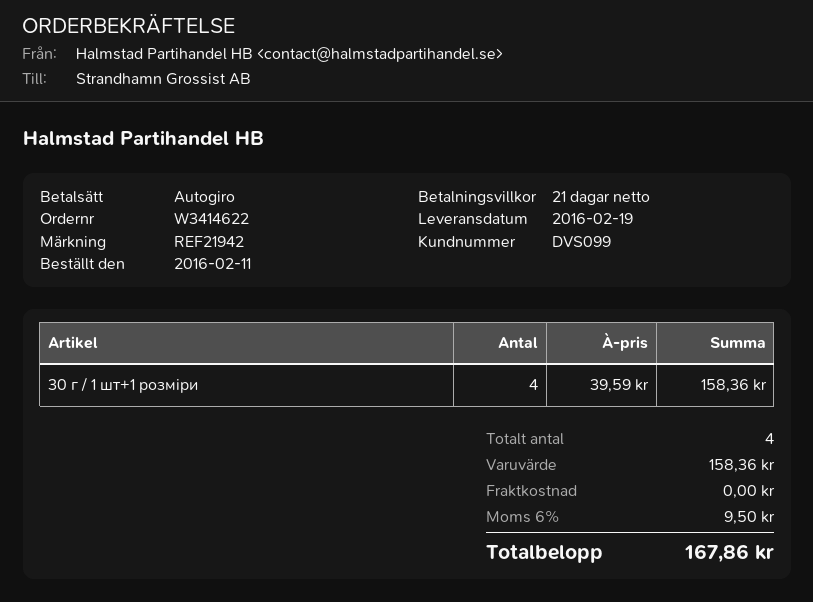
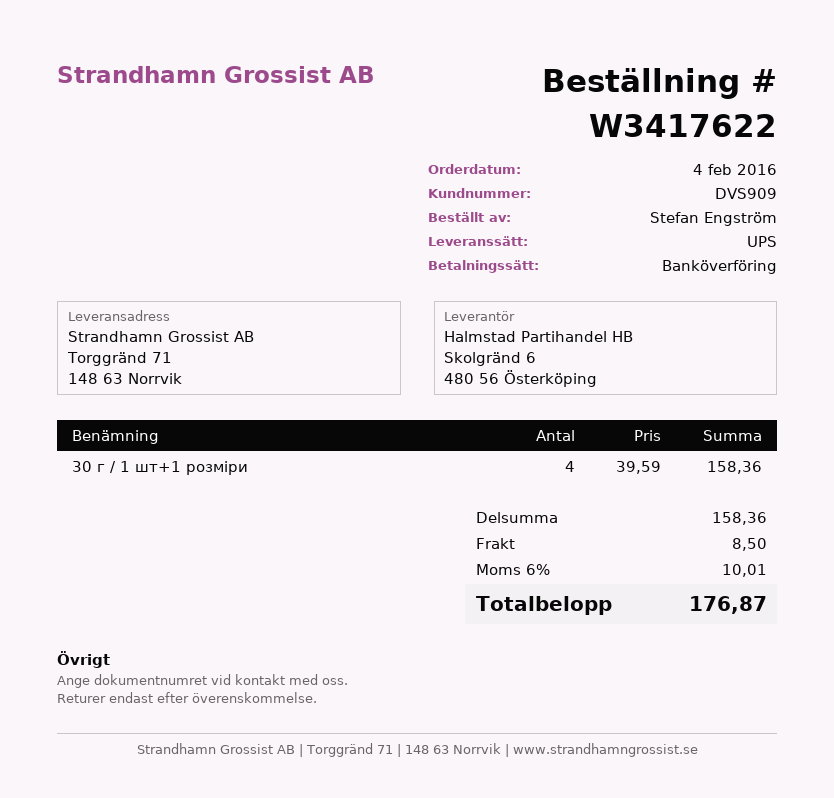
order number: W3414622 -> W3417622
order date: 2016-02-11 -> 2016-02-04
customer number: DVS099 -> DVS909
payment method: direct debit -> bank transfer
shipping: 0.00 -> 8.50
tax: 6% = 9.50 -> 6% = 10.01
total: 167.86 -> 176.87

